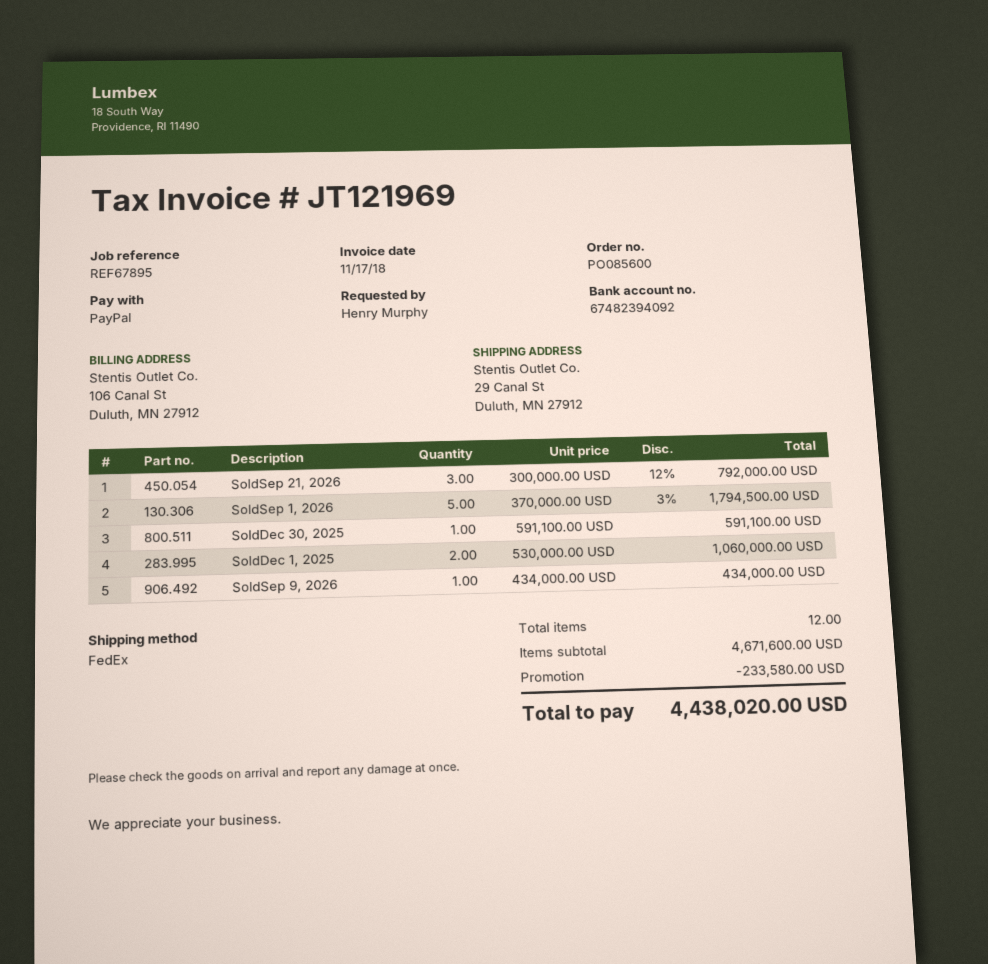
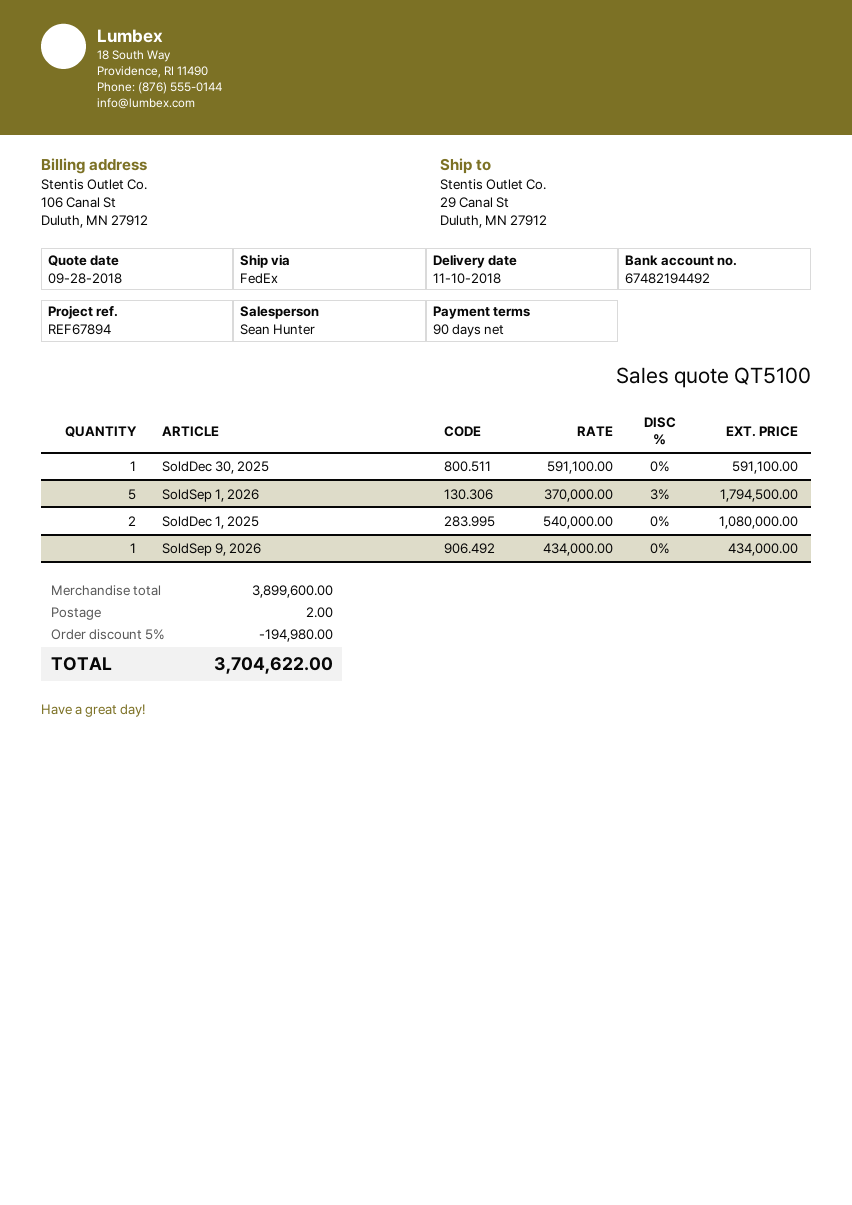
reference: REF67895 -> REF67894
bank account: 67482394092 -> 67482194492
SoldSep 21, 2026: 3 x 300000.00 - 12% = 792000.00 -> none
SoldDec 1, 2025: 2 x 530000.00 = 1060000.00 -> 2 x 540000.00 = 1080000.00
subtotal: 4671600.00 -> 3899600.00
discount: 233580.00 -> 194980.00
shipping: none -> 2.00
total: 4438020.00 -> 3704622.00

